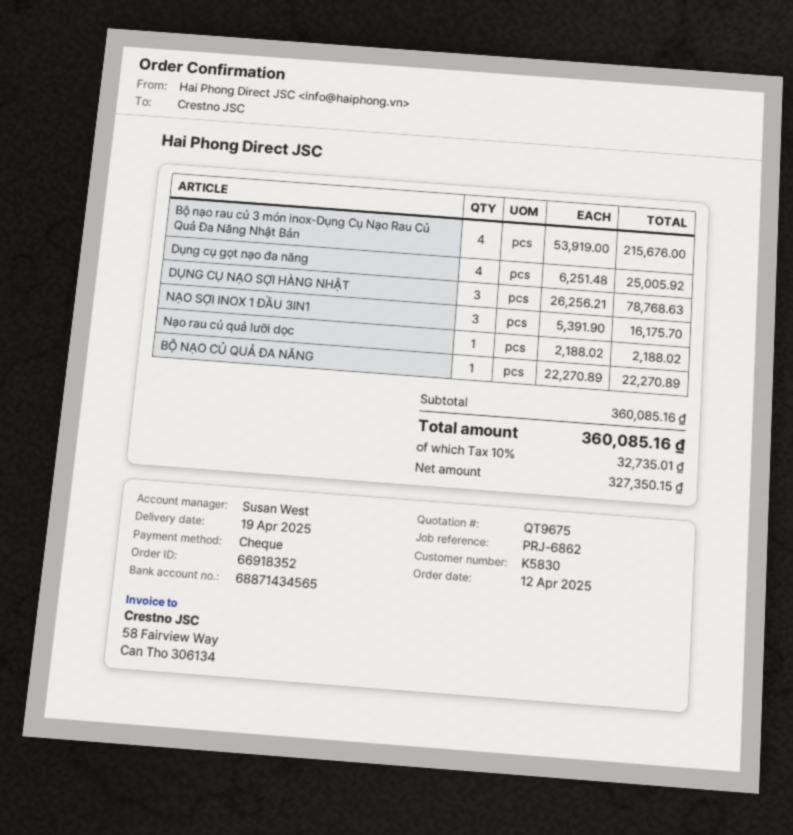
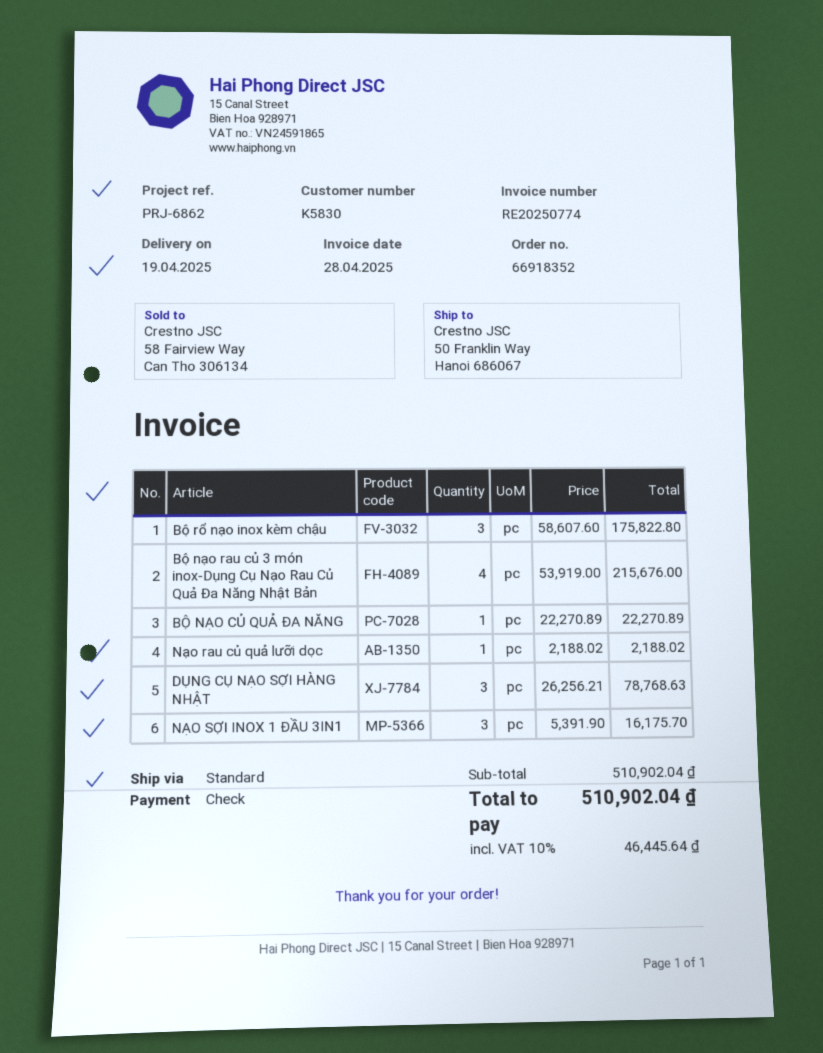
Dụng cụ gọt nạo đa năng: 4 x 6251.48 = 25005.92 -> none
Bộ rổ nạo inox kèm chậu: none -> 3 x 58607.60 = 175822.80
subtotal: 360085.16 -> 510902.04
tax: 10% = 32735.01 -> 10% = 46445.64
total: 360085.16 -> 510902.04

